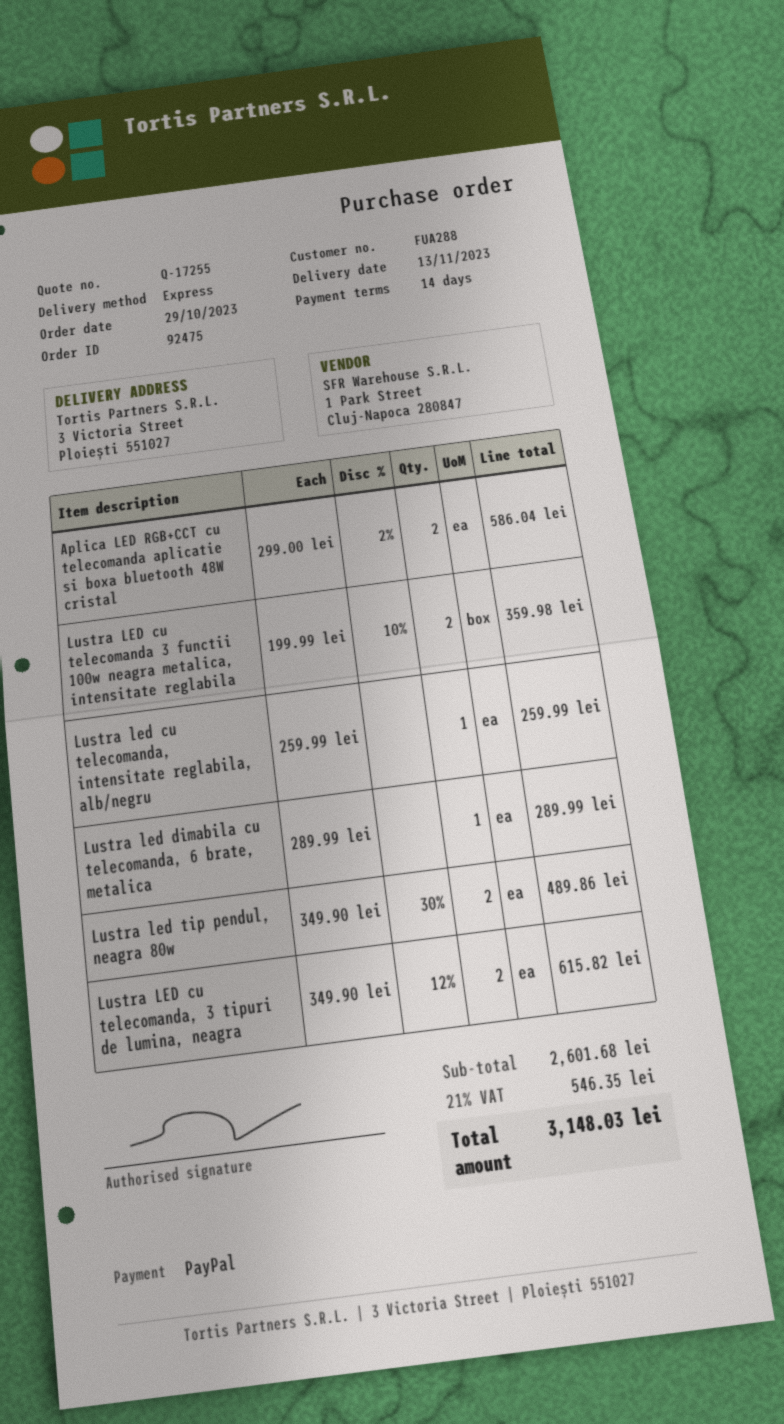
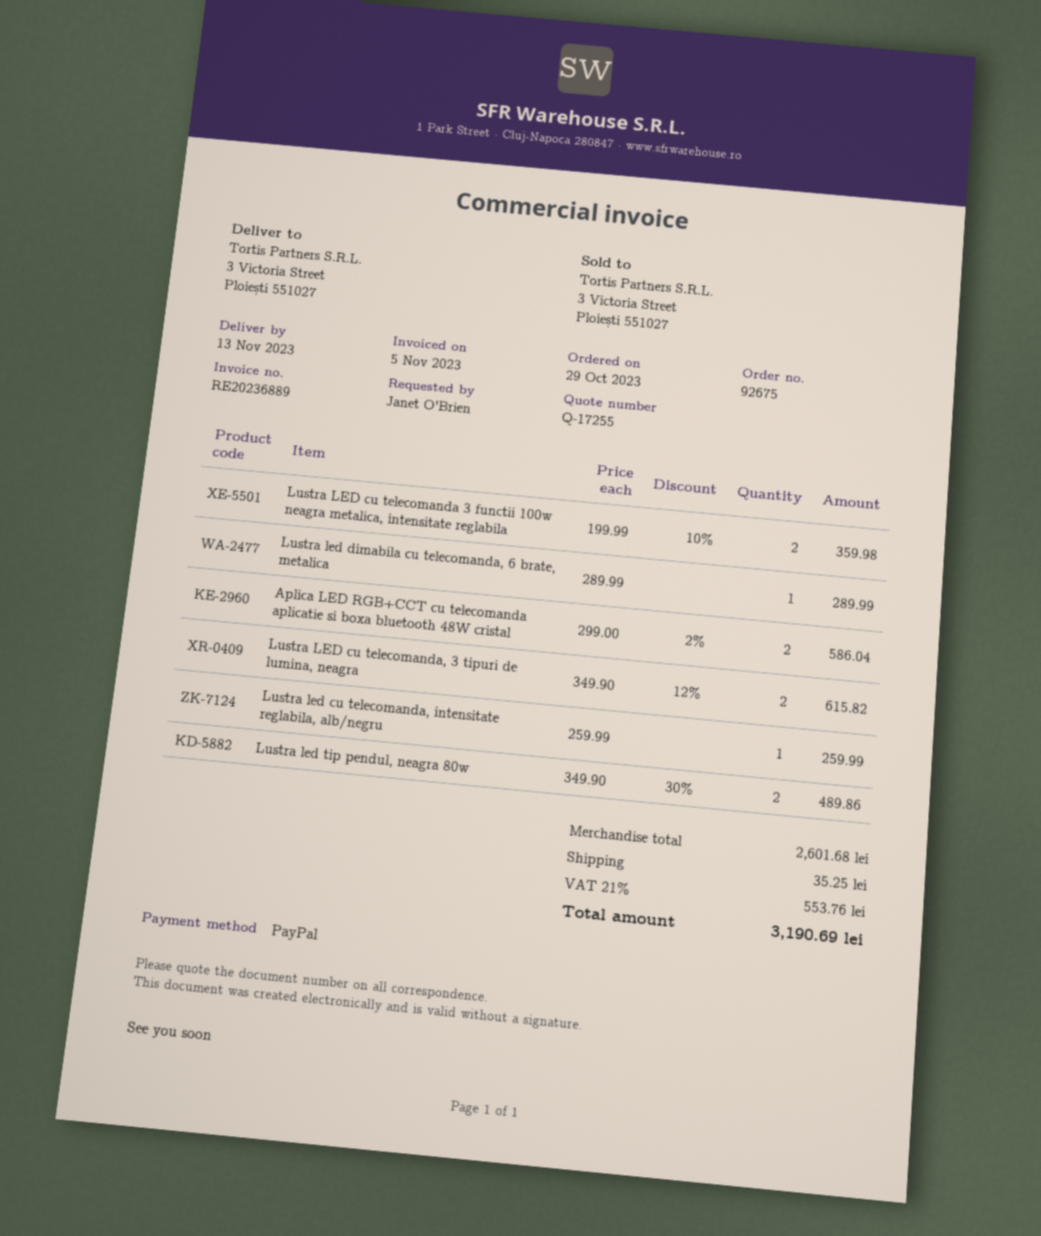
order number: 92475 -> 92675
shipping: none -> 35.25
tax: 21% = 546.35 -> 21% = 553.76
total: 3148.03 -> 3190.69

